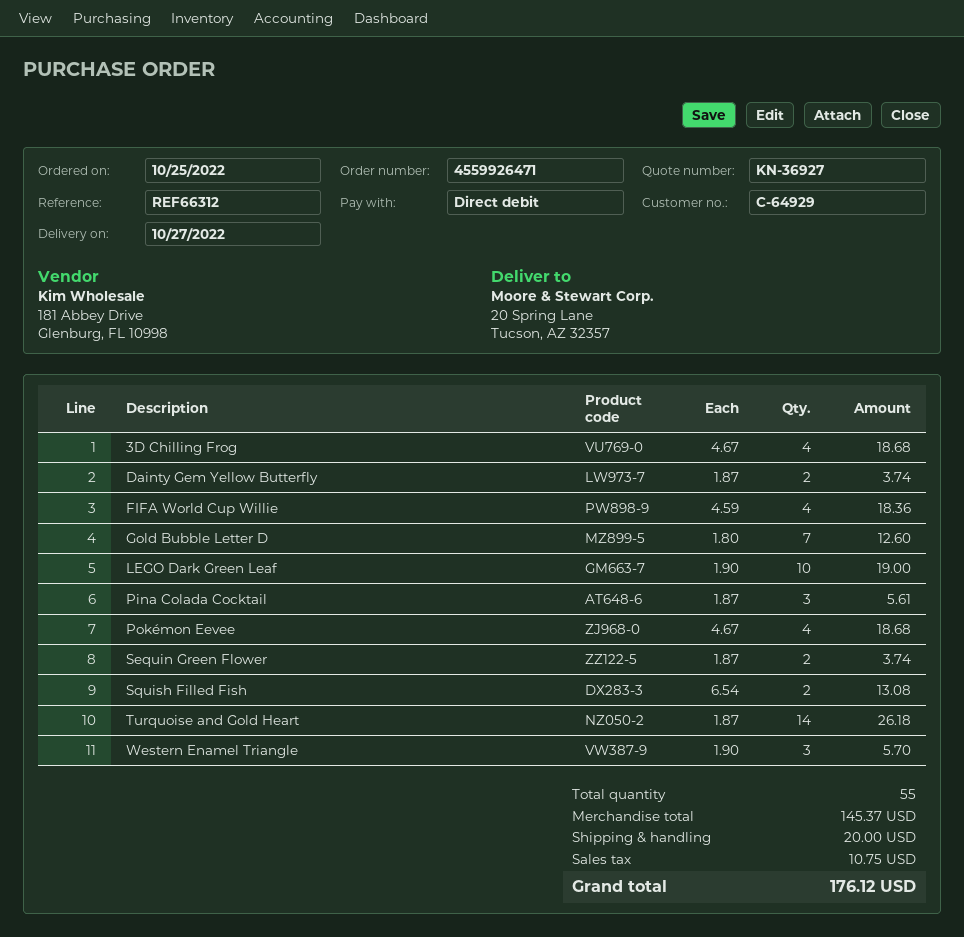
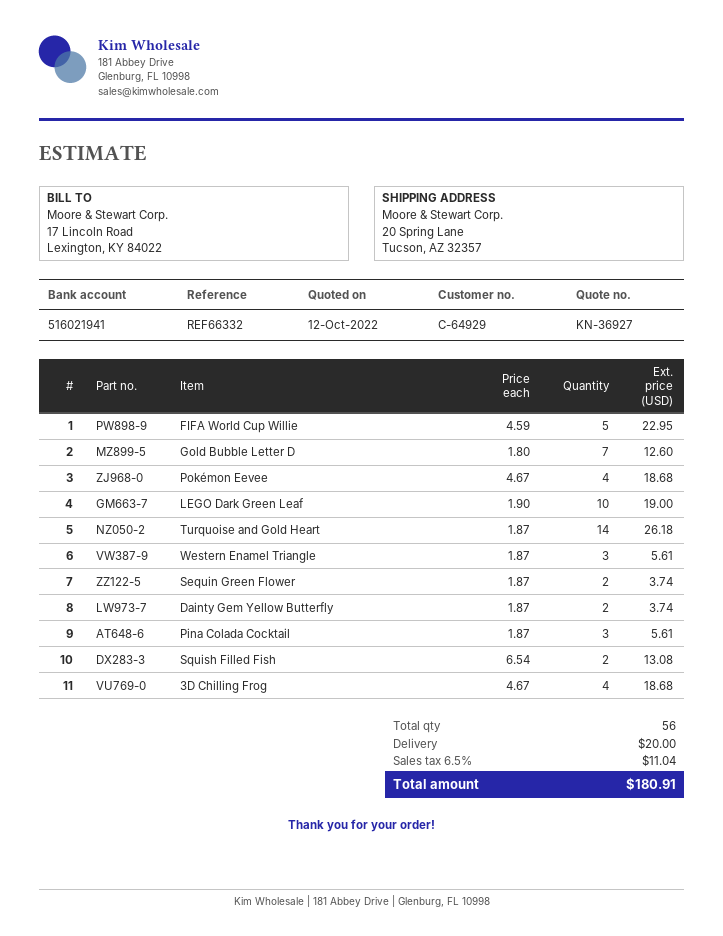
reference: REF66312 -> REF66332
FIFA World Cup Willie: 4 x 4.59 = 18.36 -> 5 x 4.59 = 22.95
Western Enamel Triangle: 3 x 1.90 = 5.70 -> 3 x 1.87 = 5.61
total quantity: 55 -> 56
tax: 10.75 -> 11.04
total: 176.12 -> 180.91

